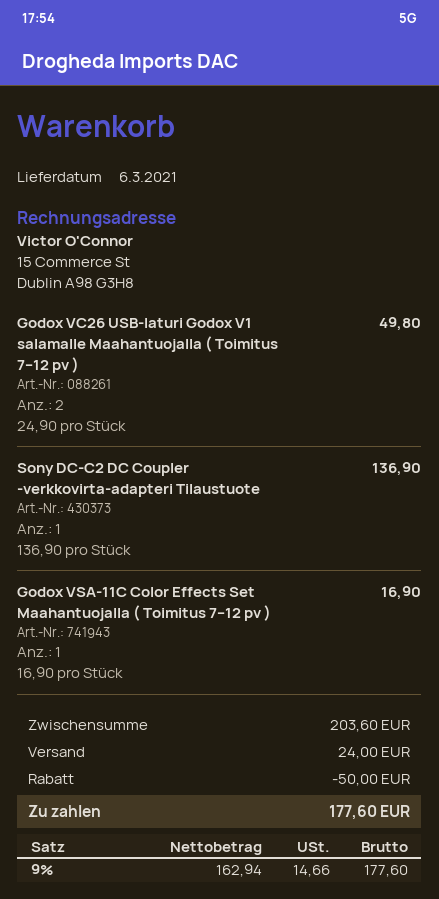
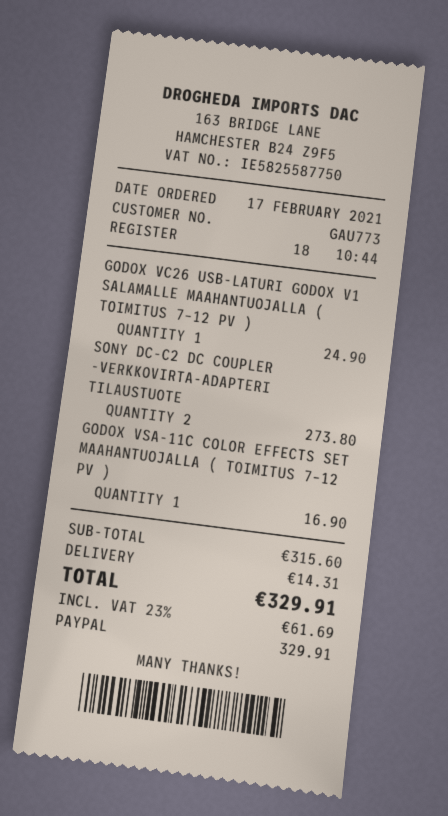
Godox VC26 USB-laturi Godox V1 salamalle Maahantuojalla ( Toimitus 7–12 pv ): 2 for 49.80 -> 1 for 24.90
Sony DC-C2 DC Coupler -verkkovirta-adapteri Tilaustuote: 1 for 136.90 -> 2 for 273.80
subtotal: 203.60 -> 315.60
discount: 50.00 -> none
shipping: 24.00 -> 14.31
tax: 9% = 14.66 -> 23% = 61.69
total: 177.60 -> 329.91

